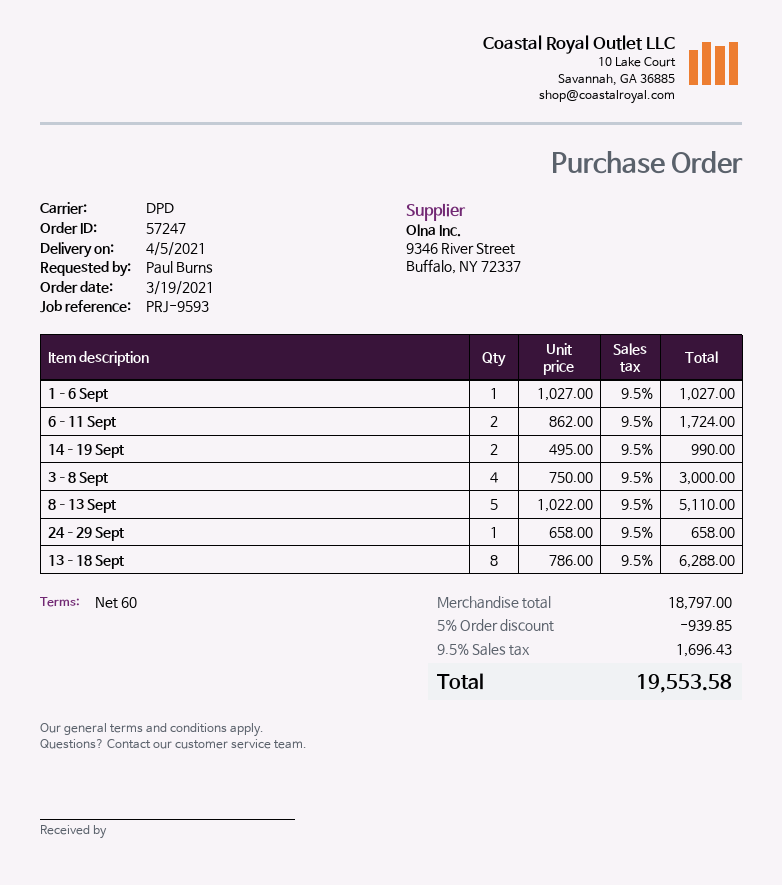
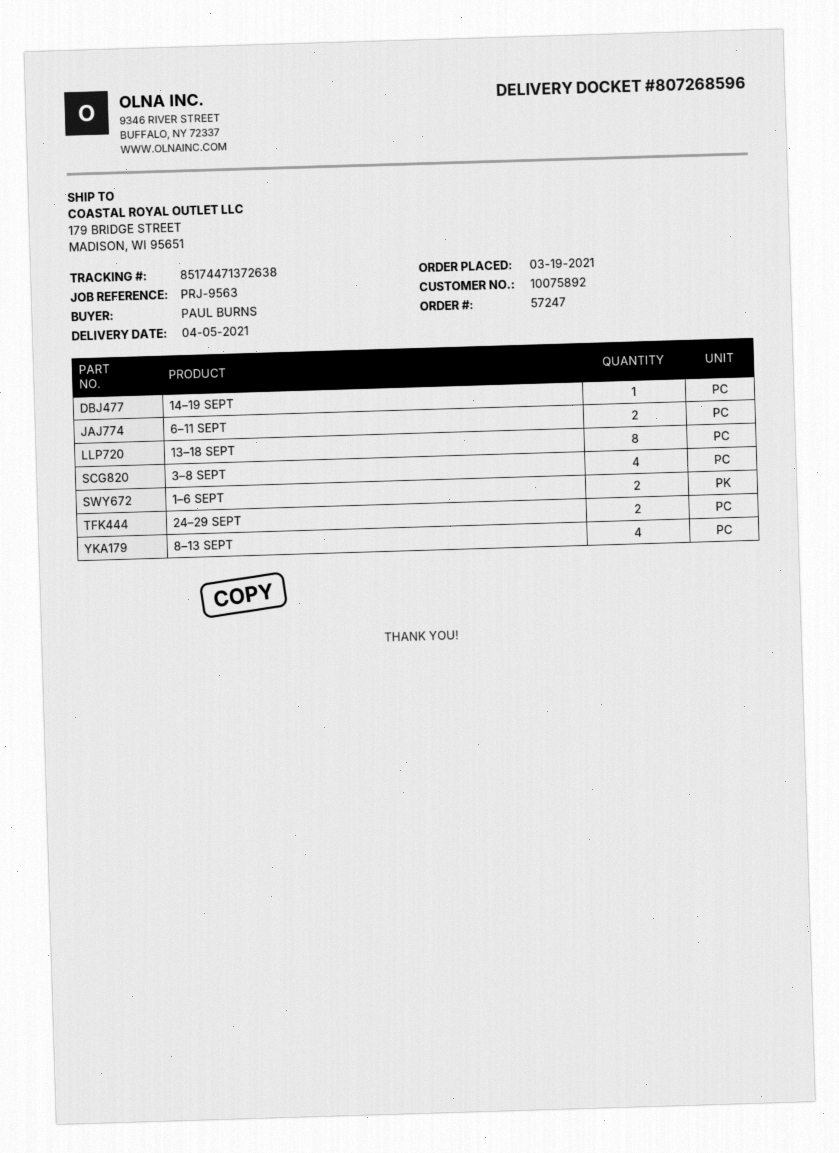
reference: PRJ-9593 -> PRJ-9563
1–6 Sept: 1 -> 2
14–19 Sept: 2 -> 1
8–13 Sept: 5 -> 4
24–29 Sept: 1 -> 2

